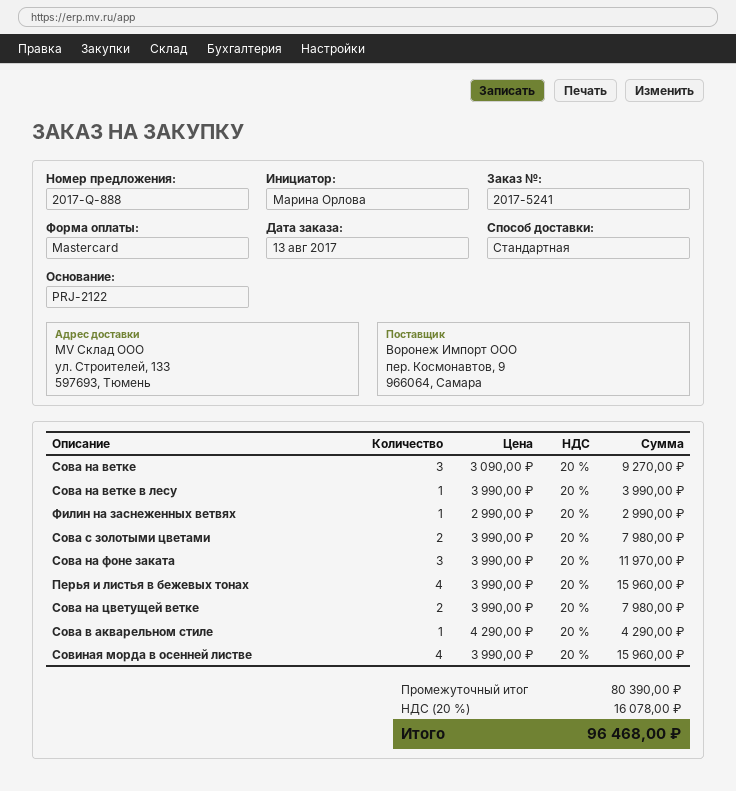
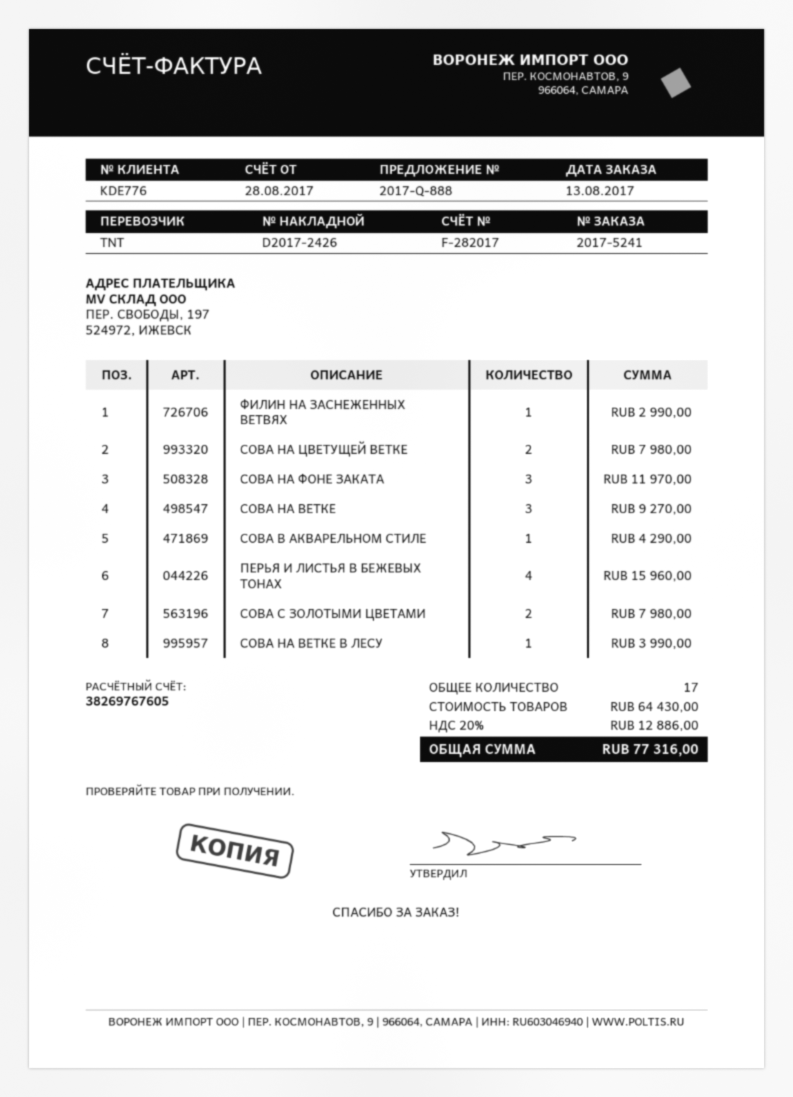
shipping method: standard -> TNT
Совиная морда в осенней листве: 4 for 15960.00 -> none
subtotal: 80390.00 -> 64430.00
tax: 20% = 16078.00 -> 20% = 12886.00
total: 96468.00 -> 77316.00

